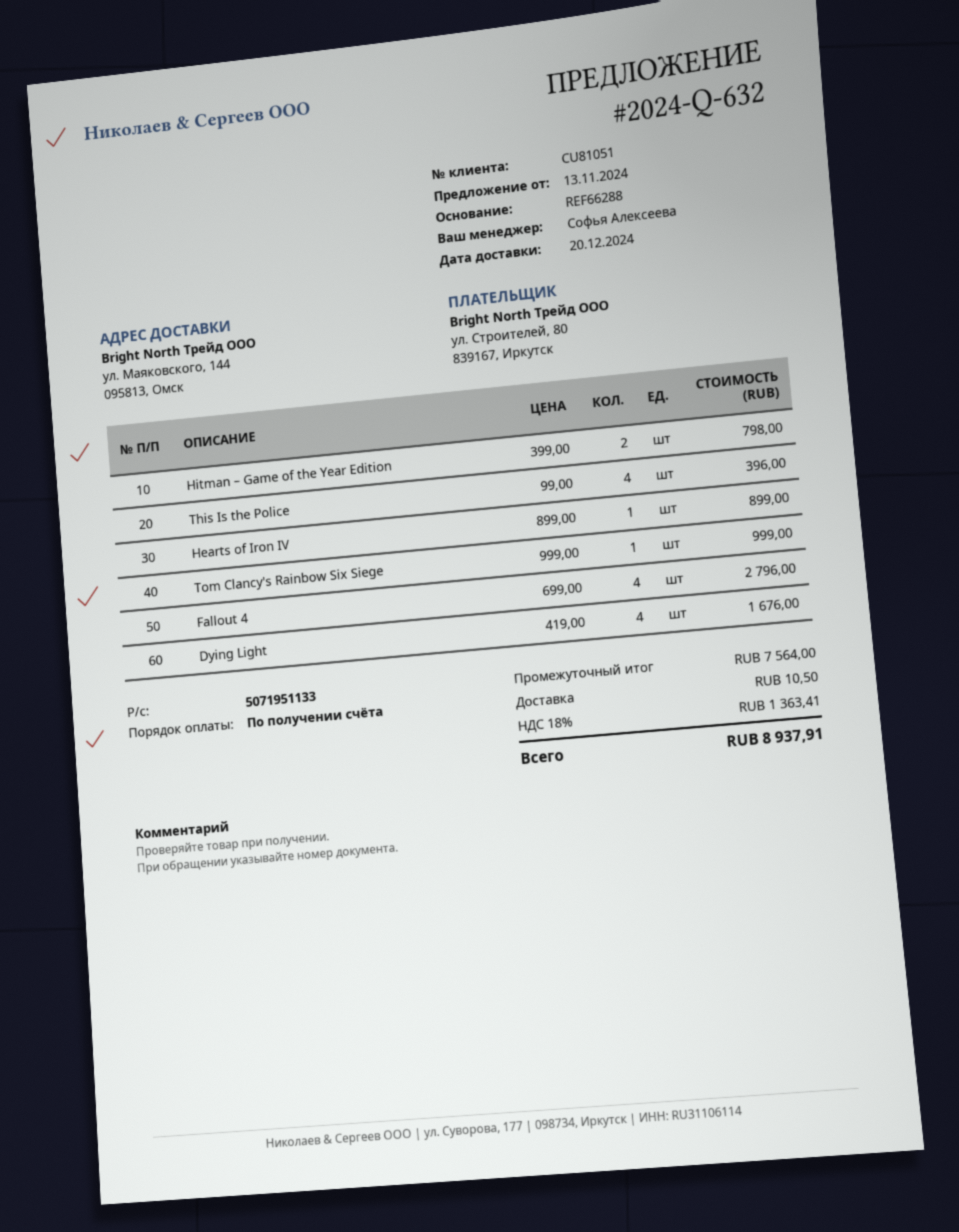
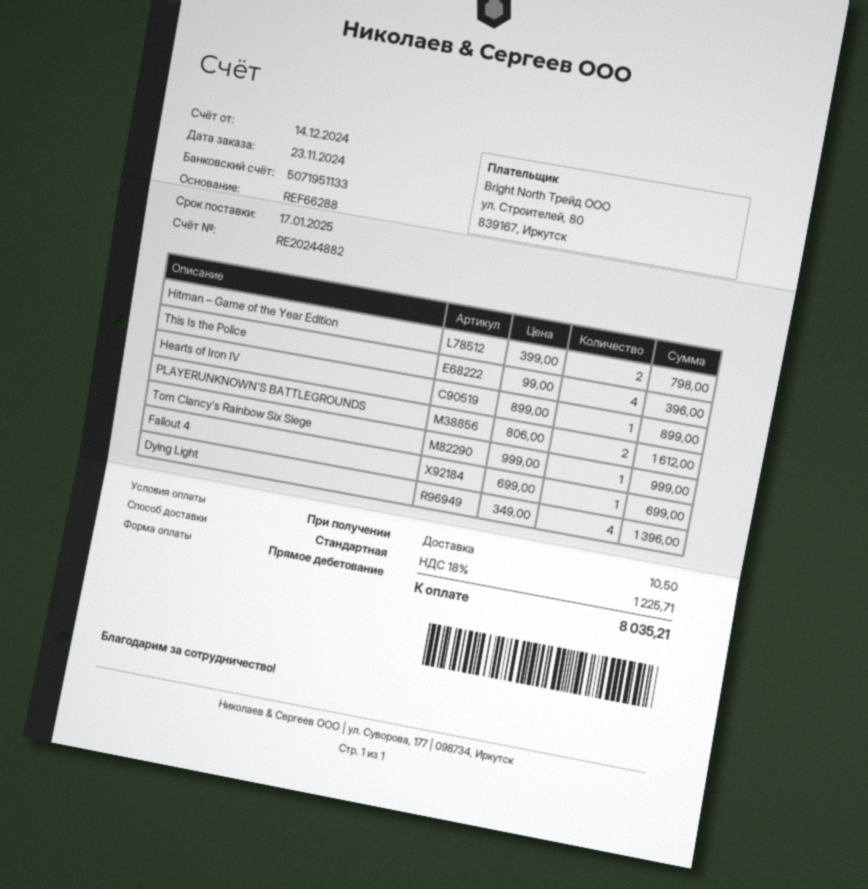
delivery date: 2024-12-20 -> 2025-01-17
Fallout 4: 4 x 699.00 = 2796.00 -> 1 x 699.00 = 699.00
Dying Light: 4 x 419.00 = 1676.00 -> 4 x 349.00 = 1396.00
PLAYERUNKNOWN'S BATTLEGROUNDS: none -> 2 x 806.00 = 1612.00
tax: 18% = 1363.41 -> 18% = 1225.71
total: 8937.91 -> 8035.21

